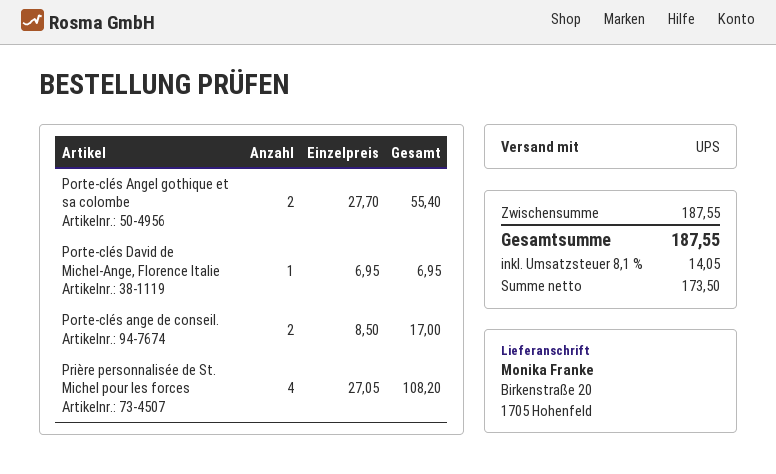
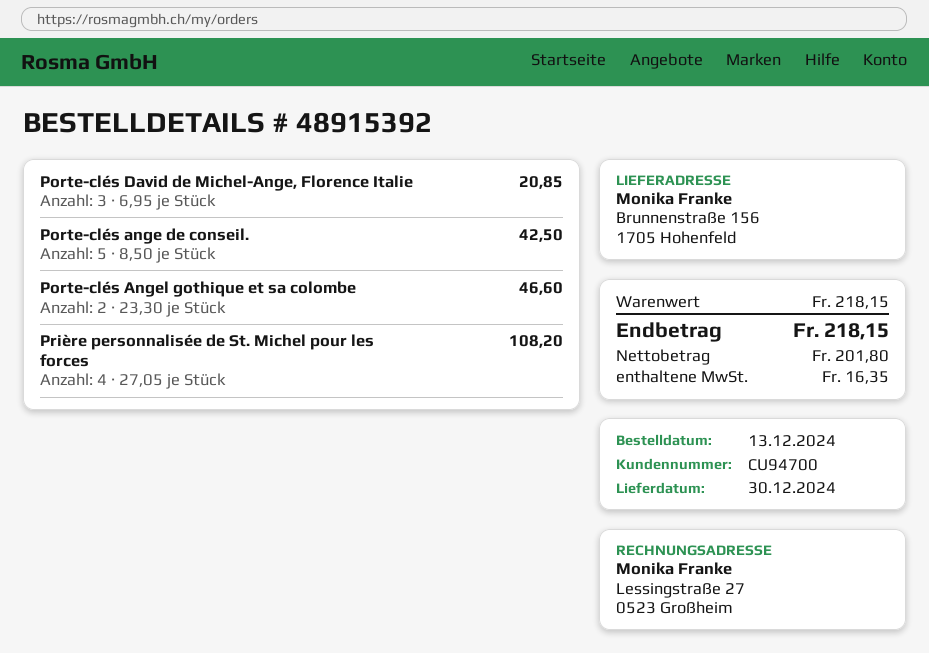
ship to: Birkenstraße 20, 1705 Hohenfeld -> Brunnenstraße 156, 1705 Hohenfeld
Porte-clés Angel gothique et sa colombe: 2 x 27.70 = 55.40 -> 2 x 23.30 = 46.60
Porte-clés David de Michel-Ange, Florence Italie: 1 x 6.95 = 6.95 -> 3 x 6.95 = 20.85
Porte-clés ange de conseil.: 2 x 8.50 = 17.00 -> 5 x 8.50 = 42.50
subtotal: 187.55 -> 218.15
net: 173.50 -> 201.80
tax: 14.05 -> 16.35
total: 187.55 -> 218.15

